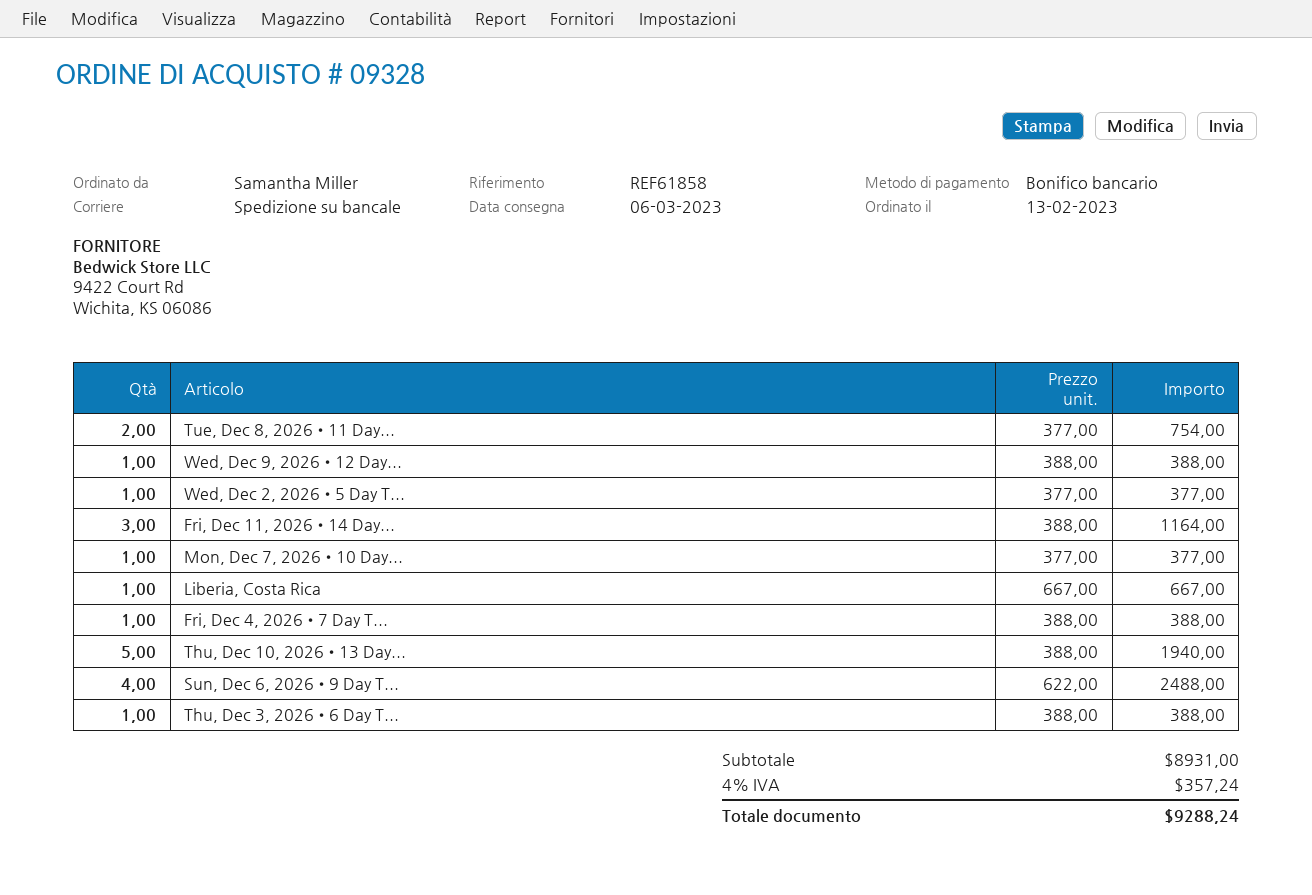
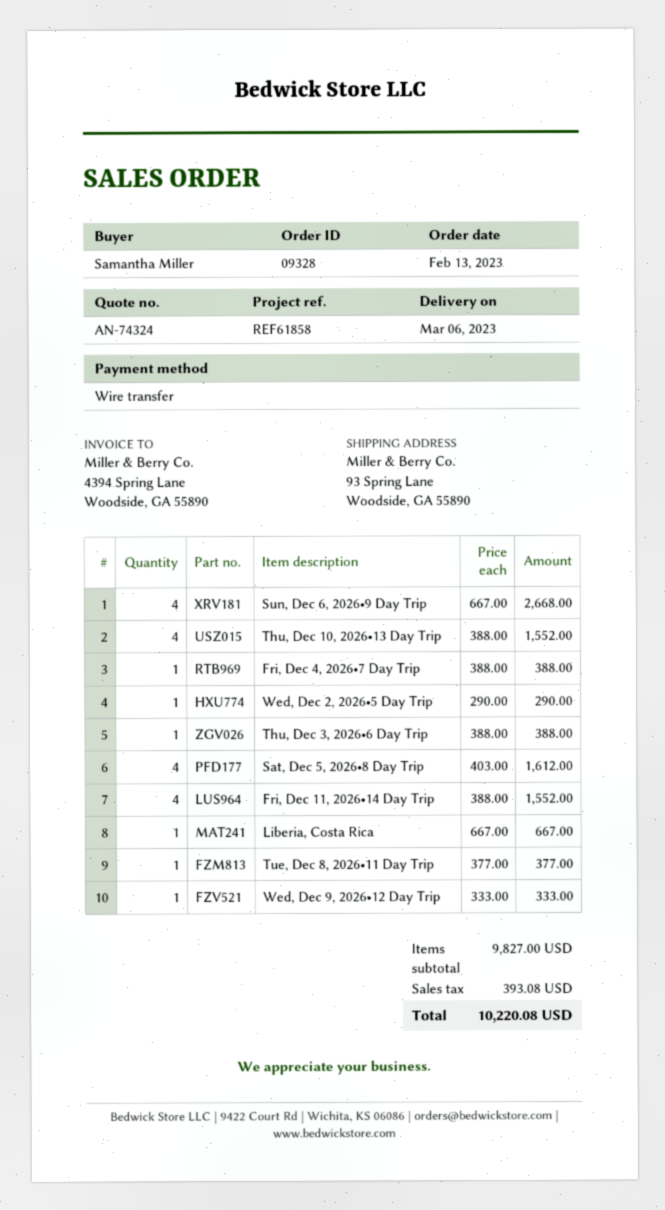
Tue, Dec 8, 2026•11 Day...: 2 x 377.00 = 754.00 -> 1 x 377.00 = 377.00
Wed, Dec 9, 2026•12 Day...: 1 x 388.00 = 388.00 -> 1 x 333.00 = 333.00
Wed, Dec 2, 2026•5 Day T...: 1 x 377.00 = 377.00 -> 1 x 290.00 = 290.00
Fri, Dec 11, 2026•14 Day...: 3 x 388.00 = 1164.00 -> 4 x 388.00 = 1552.00
Mon, Dec 7, 2026•10 Day...: 1 x 377.00 = 377.00 -> none
Thu, Dec 10, 2026•13 Day...: 5 x 388.00 = 1940.00 -> 4 x 388.00 = 1552.00
Sun, Dec 6, 2026•9 Day T...: 4 x 622.00 = 2488.00 -> 4 x 667.00 = 2668.00
Sat, Dec 5, 2026•8 Day Trip: none -> 4 x 403.00 = 1612.00
subtotal: 8931.00 -> 9827.00
tax: 357.24 -> 393.08
total: 9288.24 -> 10220.08

